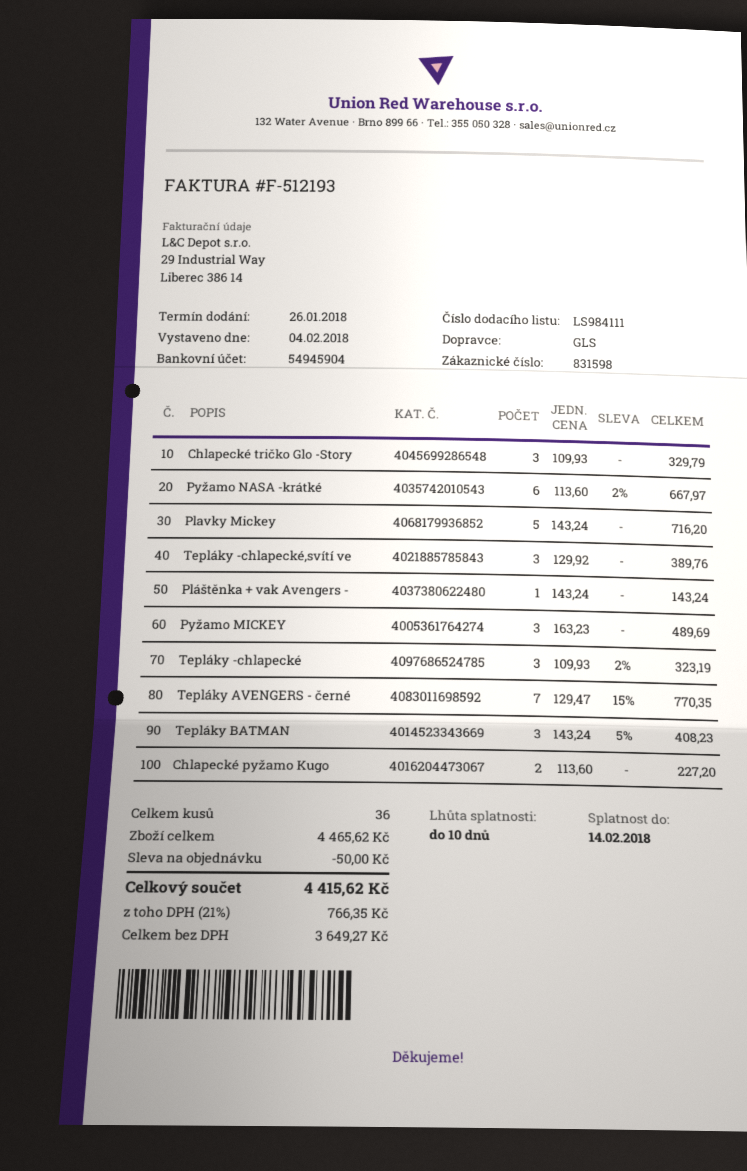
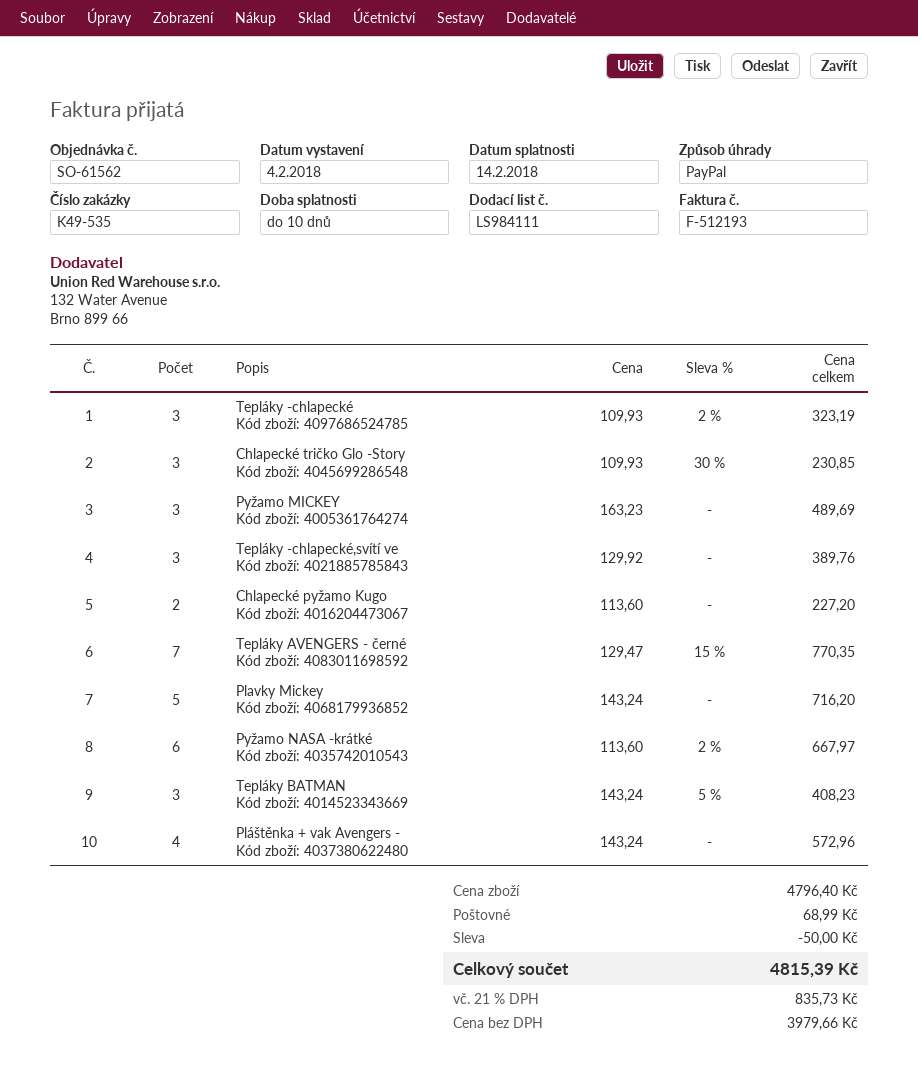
Chlapecké tričko Glo -Story: 3 x 109.93 = 329.79 -> 3 x 109.93 - 30% = 230.85
Pláštěnka + vak Avengers -: 1 x 143.24 = 143.24 -> 4 x 143.24 = 572.96
subtotal: 4465.62 -> 4796.40
shipping: none -> 68.99
net: 3649.27 -> 3979.66
tax: 21% = 766.35 -> 21% = 835.73
total: 4415.62 -> 4815.39

